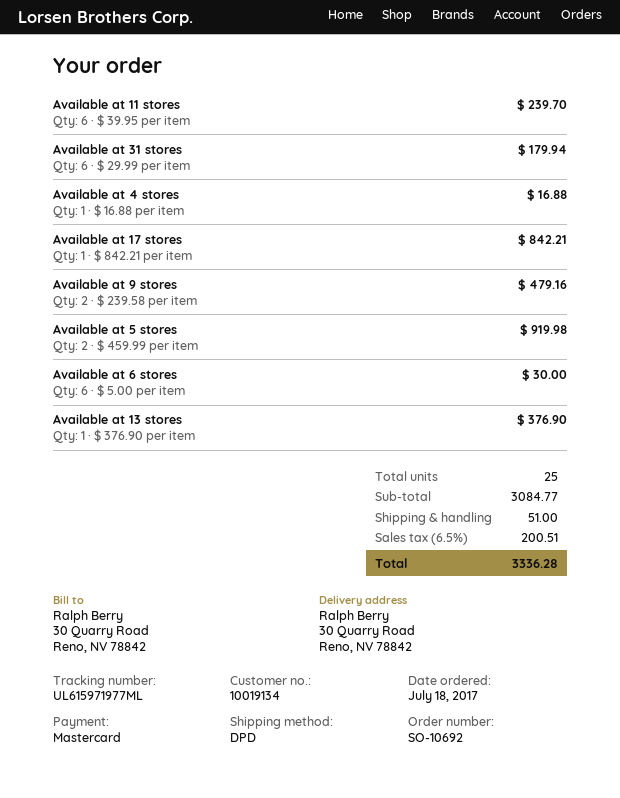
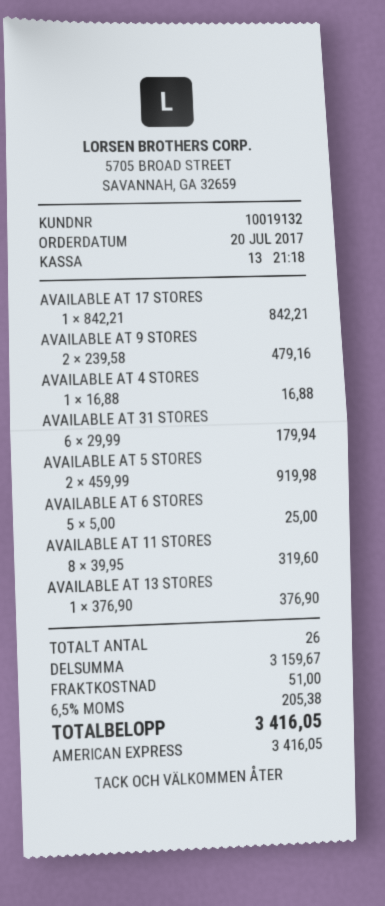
order date: 2017-07-18 -> 2017-07-20
customer number: 10019134 -> 10019132
payment method: Mastercard -> American Express
Available at 11 stores: 6 x 39.95 = 239.70 -> 8 x 39.95 = 319.60
Available at 6 stores: 6 x 5.00 = 30.00 -> 5 x 5.00 = 25.00
total quantity: 25 -> 26
subtotal: 3084.77 -> 3159.67
tax: 6.5% = 200.51 -> 6.5% = 205.38
total: 3336.28 -> 3416.05

